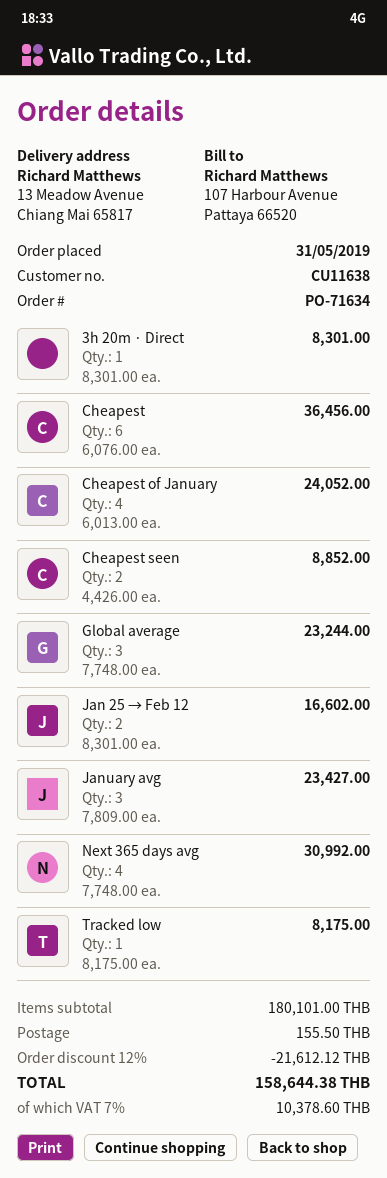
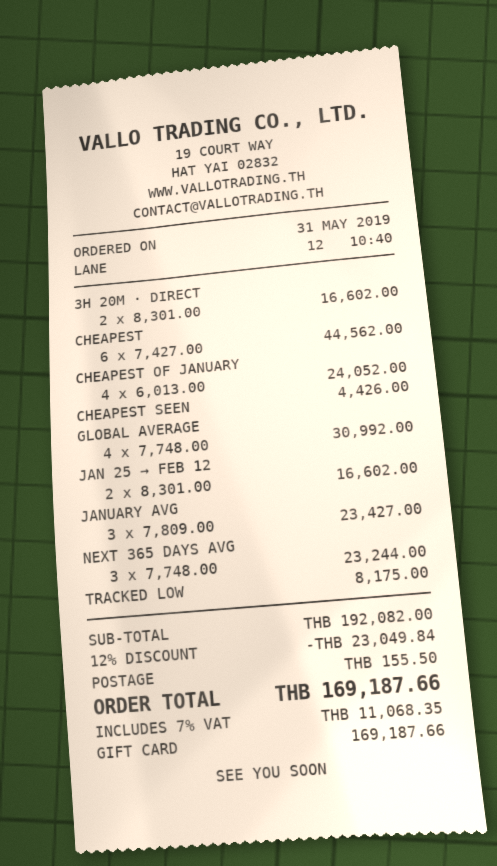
3h 20m · Direct: 1 x 8301.00 = 8301.00 -> 2 x 8301.00 = 16602.00
Cheapest: 6 x 6076.00 = 36456.00 -> 6 x 7427.00 = 44562.00
Cheapest seen: 2 x 4426.00 = 8852.00 -> 1 x 4426.00 = 4426.00
Global average: 3 x 7748.00 = 23244.00 -> 4 x 7748.00 = 30992.00
Next 365 days avg: 4 x 7748.00 = 30992.00 -> 3 x 7748.00 = 23244.00
subtotal: 180101.00 -> 192082.00
discount: 12% = 21612.12 -> 12% = 23049.84
tax: 7% = 10378.60 -> 7% = 11068.35
total: 158644.38 -> 169187.66

